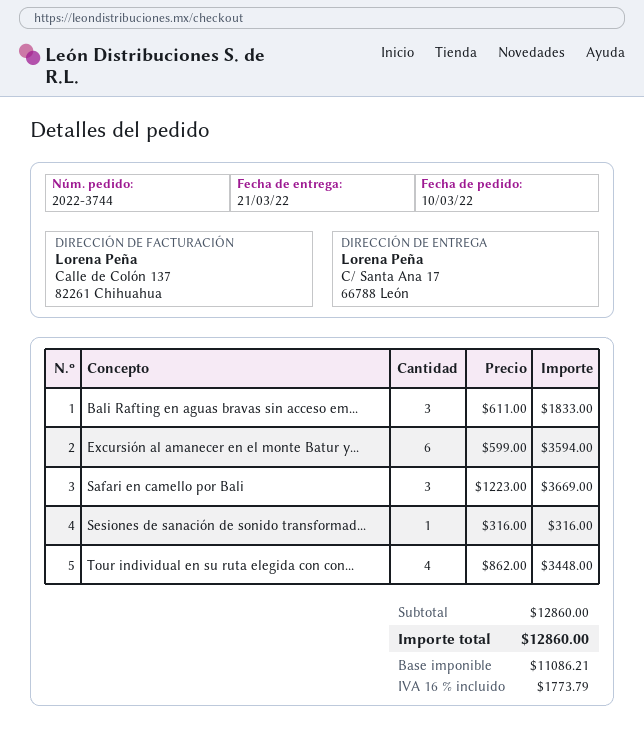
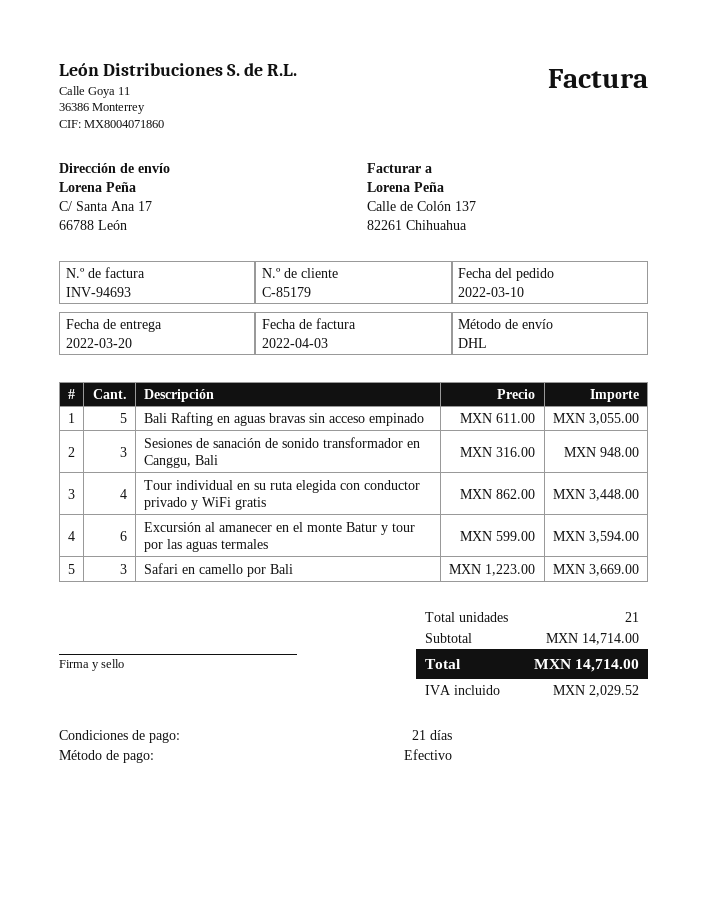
delivery date: 2022-03-21 -> 2022-03-20
Bali Rafting en aguas bravas sin acceso em...: 3 x 611.00 = 1833.00 -> 5 x 611.00 = 3055.00
Sesiones de sanación de sonido transformad...: 1 x 316.00 = 316.00 -> 3 x 316.00 = 948.00
subtotal: 12860.00 -> 14714.00
tax: 1773.79 -> 2029.52
total: 12860.00 -> 14714.00

